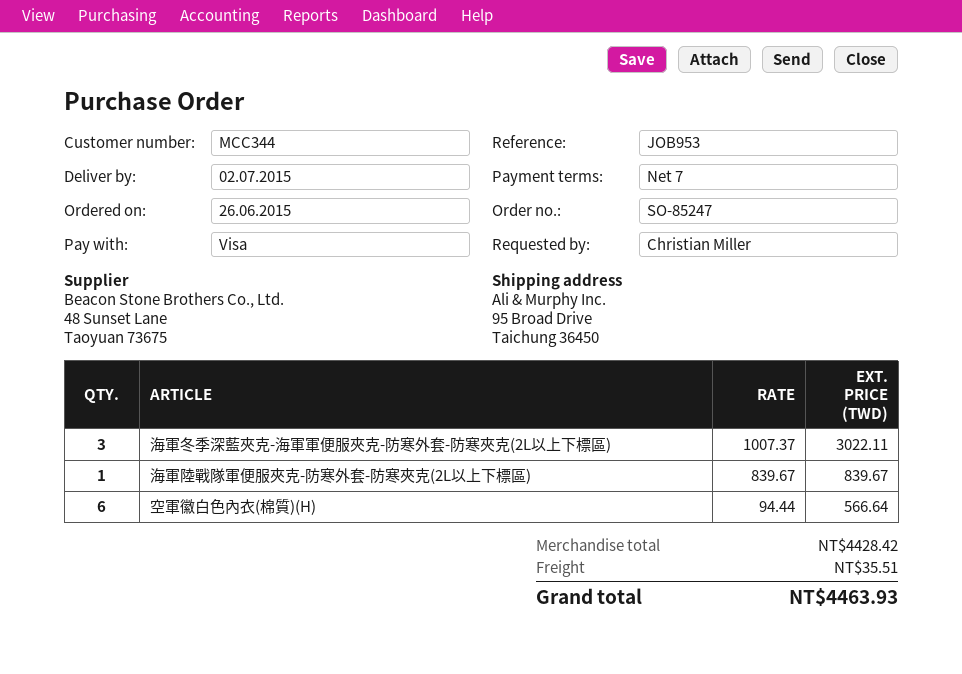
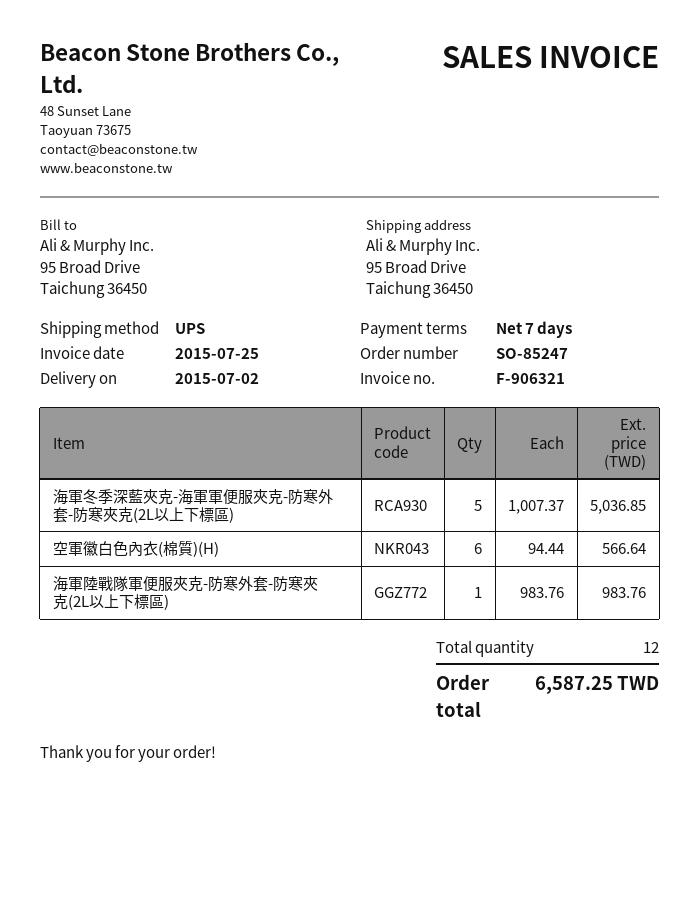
海軍冬季深藍夾克-海軍軍便服夾克-防寒外套-防寒夾克(2L以上下標區): 3 x 1007.37 = 3022.11 -> 5 x 1007.37 = 5036.85
海軍陸戰隊軍便服夾克-防寒外套-防寒夾克(2L以上下標區): 1 x 839.67 = 839.67 -> 1 x 983.76 = 983.76
shipping: 35.51 -> none
total: 4463.93 -> 6587.25

